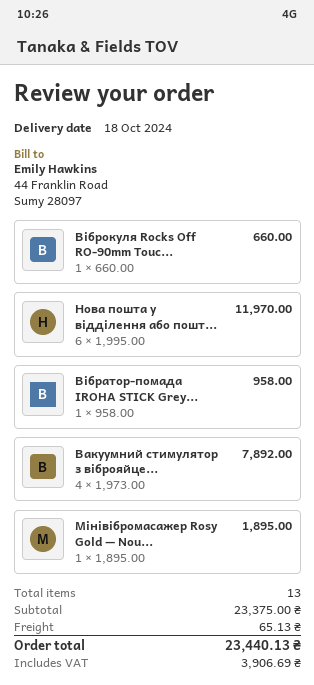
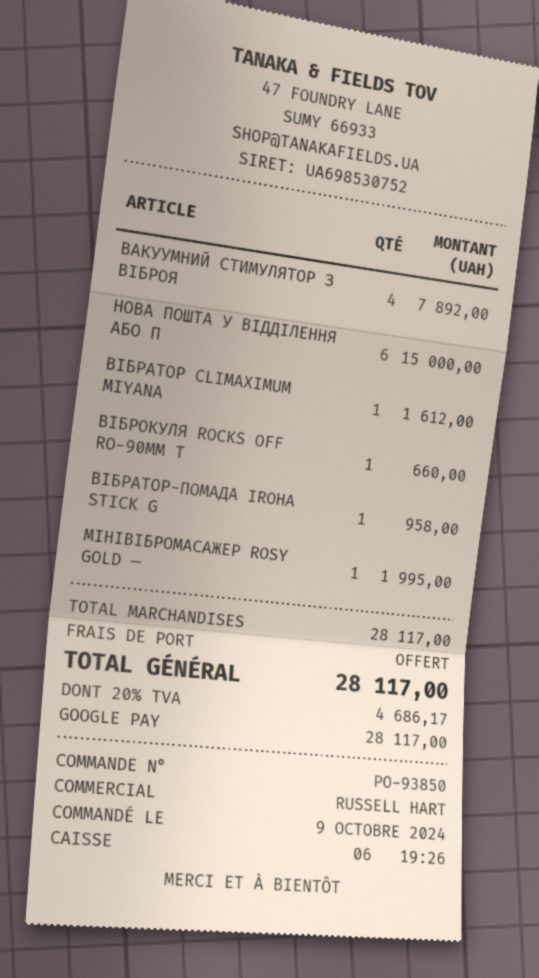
Нова пошта у відділення або пошт...: 6 for 11970.00 -> 6 for 15000.00
Мінівібромасажер Rosy Gold — Nou...: 1 for 1895.00 -> 1 for 1995.00
ВІБРАТОР CLIMAXIMUM MIYANA: none -> 1 for 1612.00
subtotal: 23375.00 -> 28117.00
shipping: 65.13 -> 0.00
tax: 3906.69 -> 4686.17
total: 23440.13 -> 28117.00

